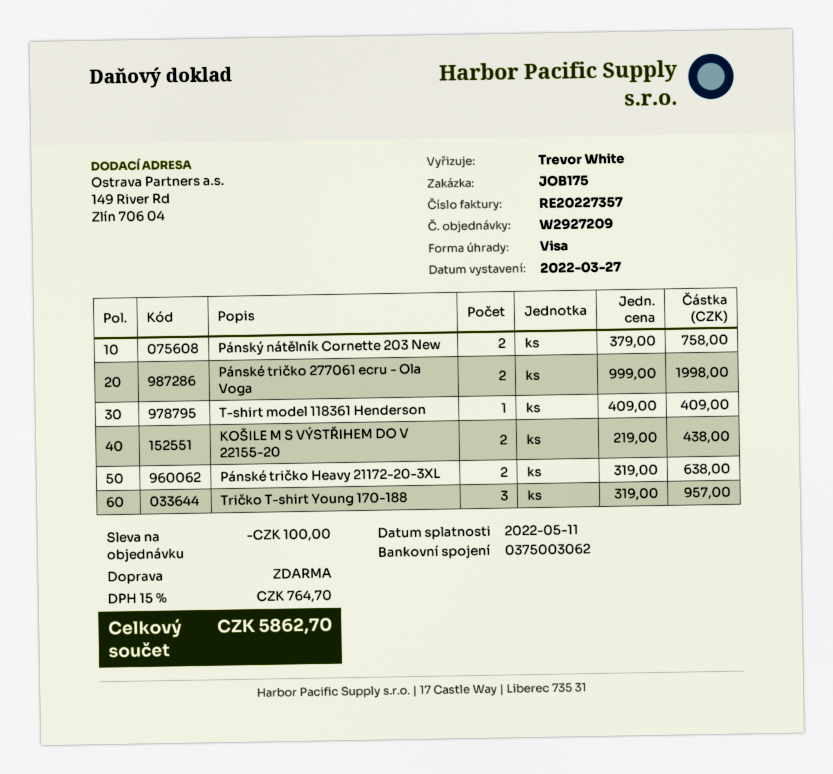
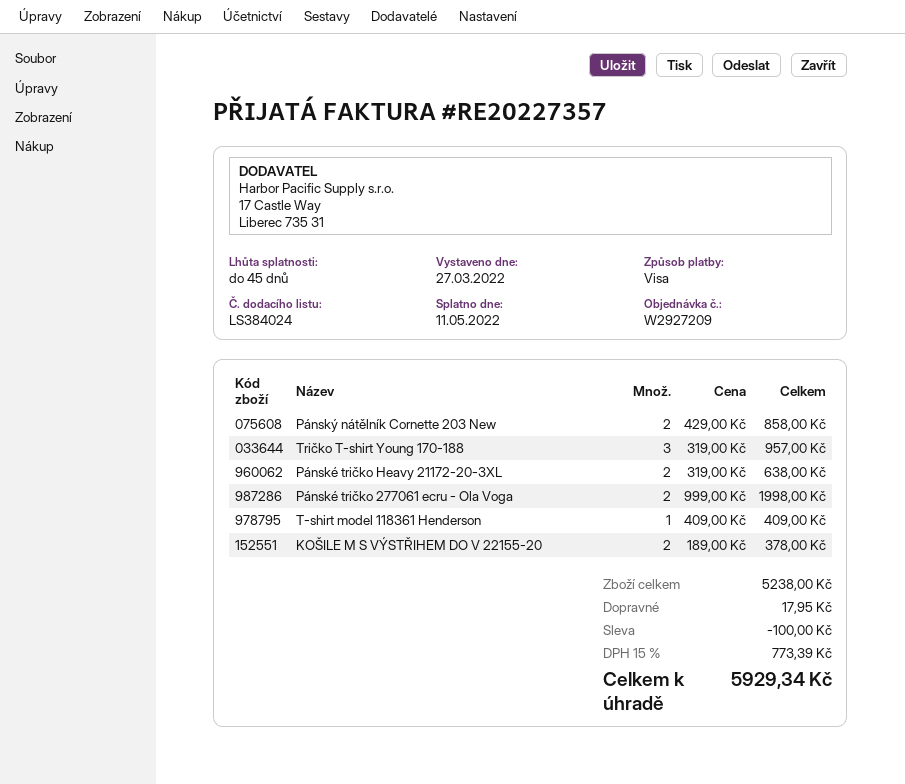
Pánský nátělník Cornette 203 New: 2 x 379.00 = 758.00 -> 2 x 429.00 = 858.00
KOŠILE M S VÝSTŘIHEM DO V 22155-20: 2 x 219.00 = 438.00 -> 2 x 189.00 = 378.00
shipping: 0.00 -> 17.95
tax: 15% = 764.70 -> 15% = 773.39
total: 5862.70 -> 5929.34

